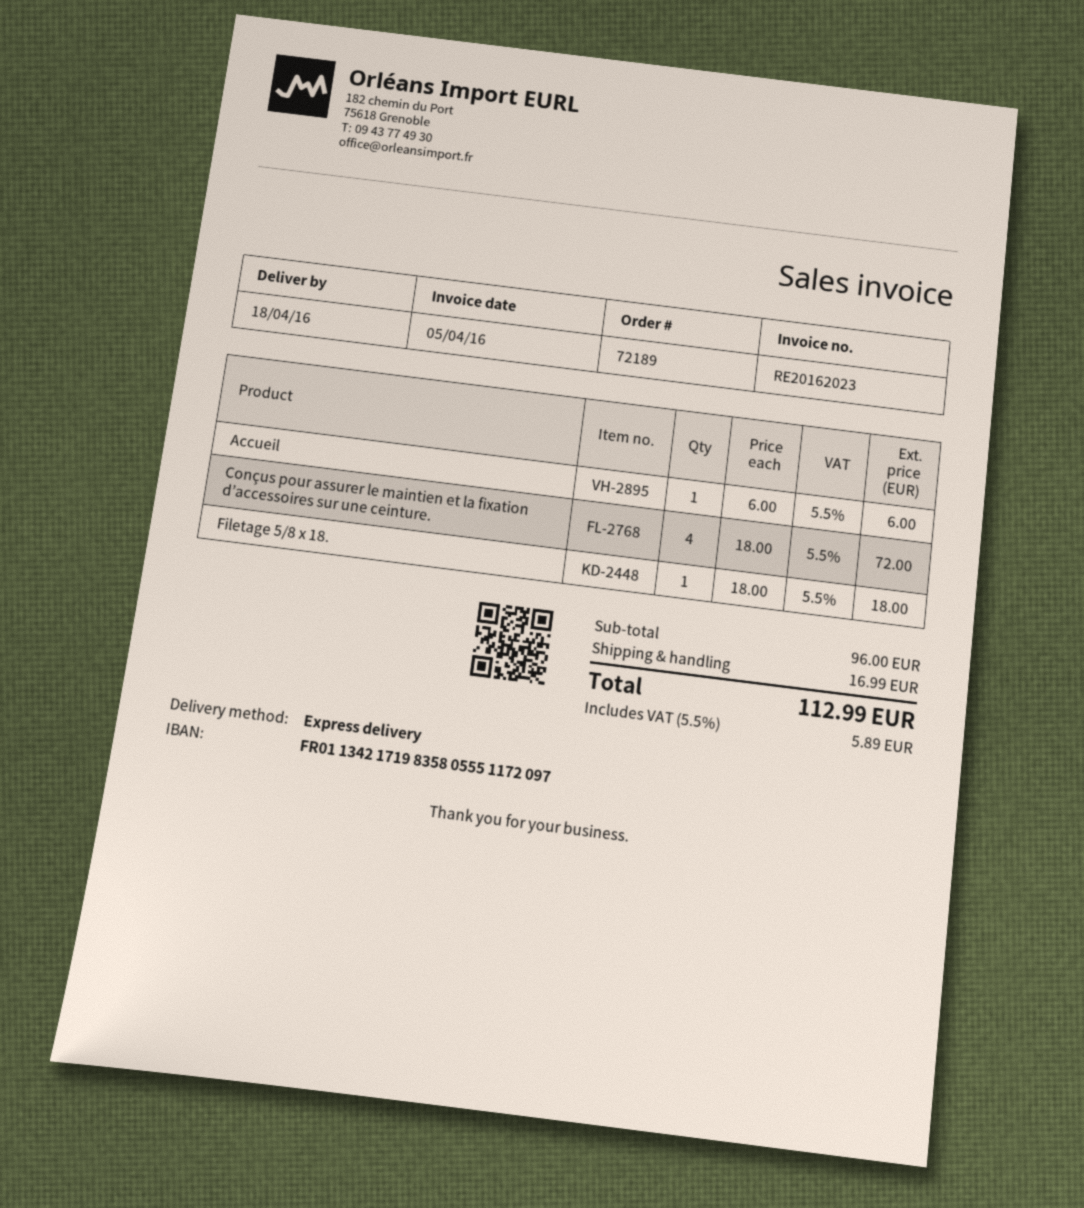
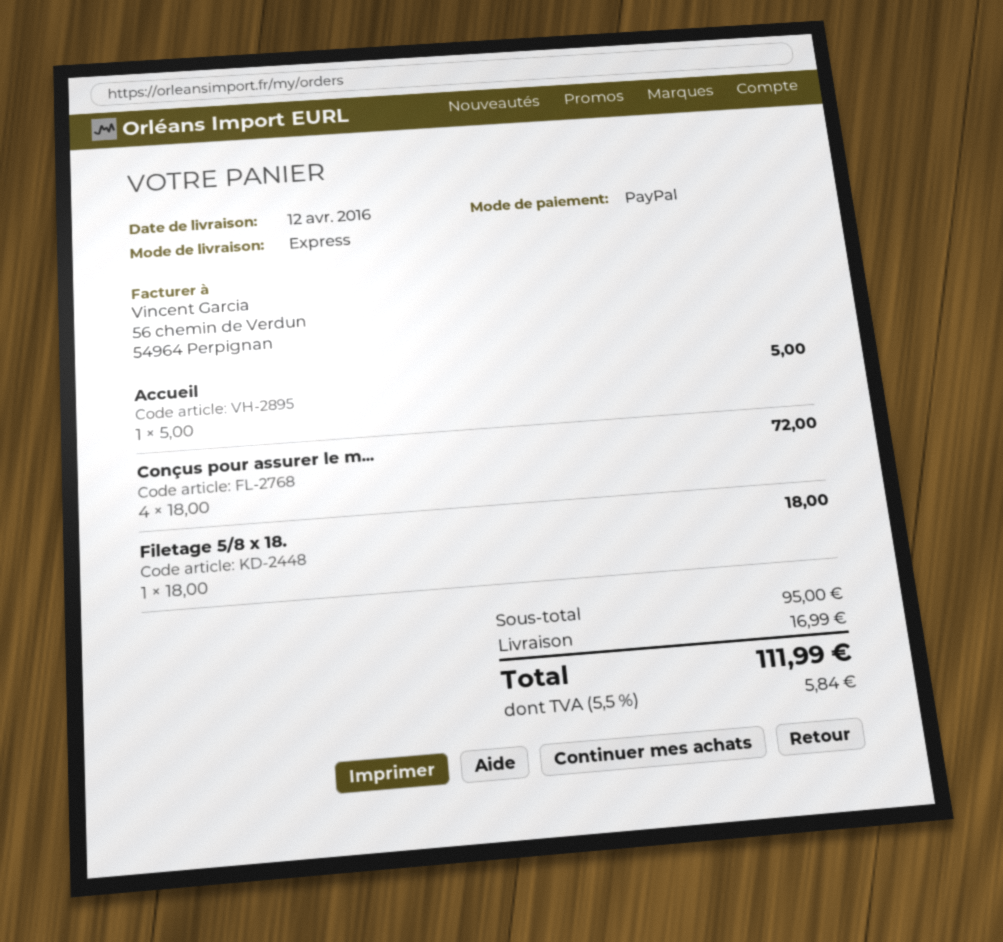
delivery date: 2016-04-18 -> 2016-04-12
Accueil: 1 x 6.00 = 6.00 -> 1 x 5.00 = 5.00
subtotal: 96.00 -> 95.00
tax: 5.5% = 5.89 -> 5.5% = 5.84
total: 112.99 -> 111.99

